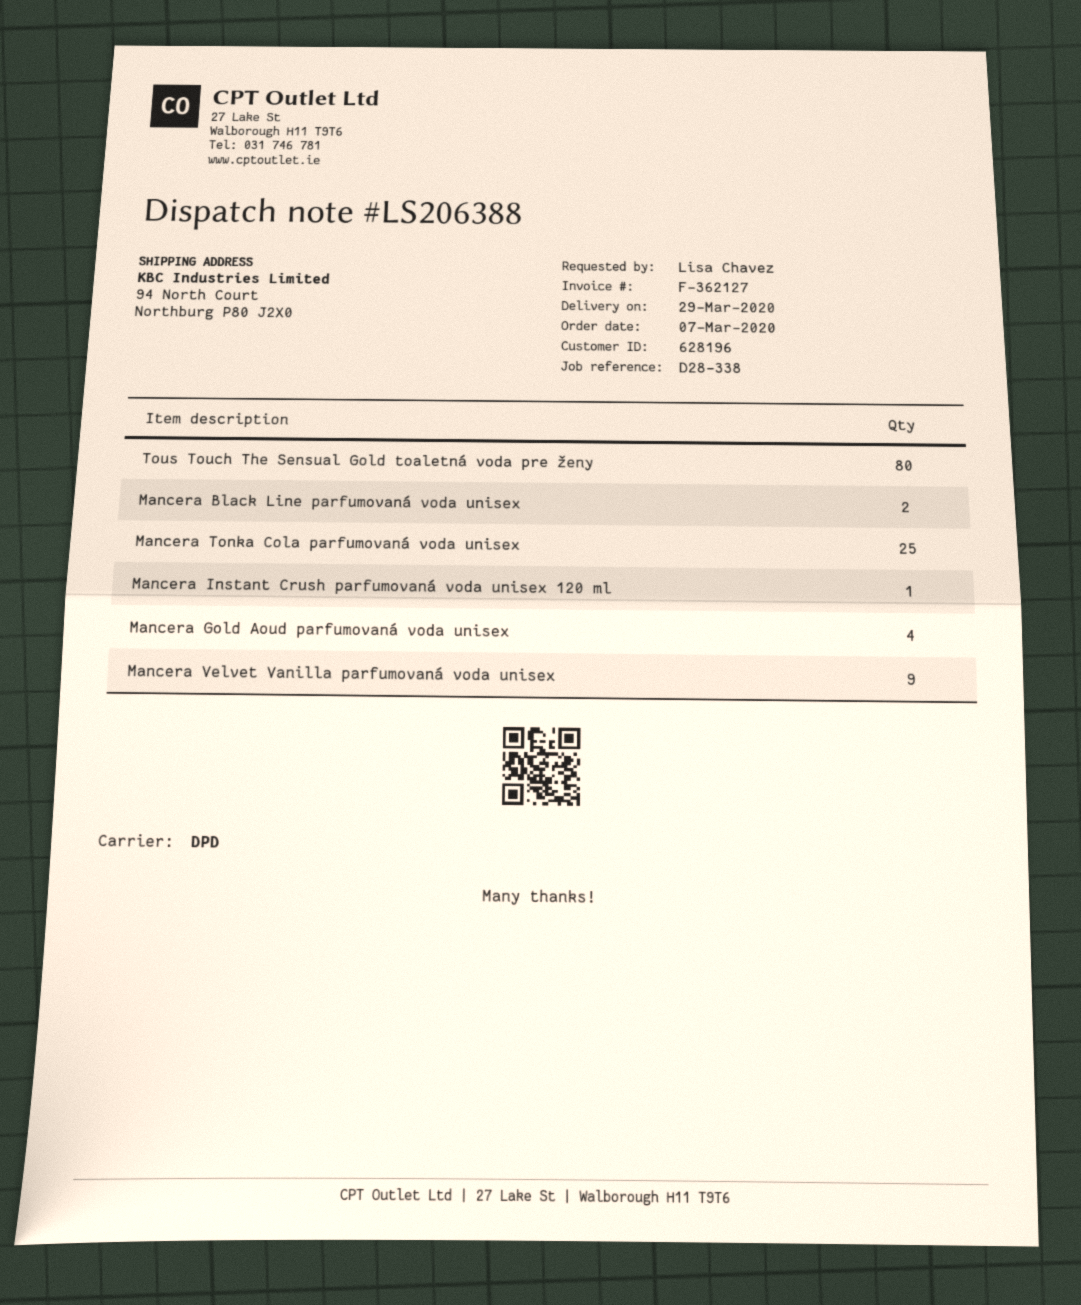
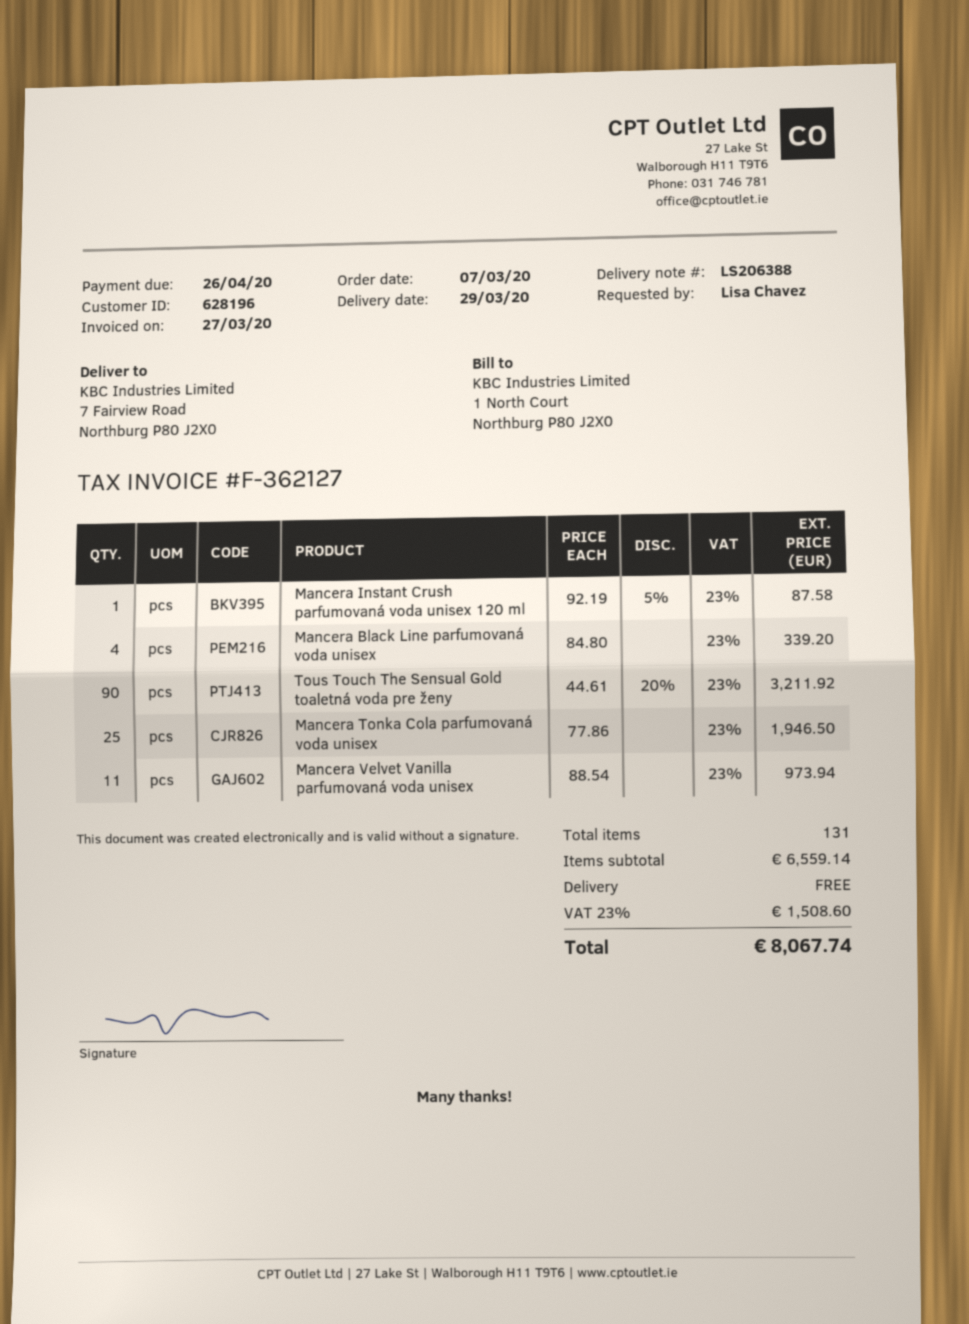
ship to: 94 North Court, Northburg P80 J2X0 -> 7 Fairview Road, Northburg P80 J2X0
Tous Touch The Sensual Gold toaletná voda pre ženy: 80 -> 90
Mancera Black Line parfumovaná voda unisex: 2 -> 4
Mancera Gold Aoud parfumovaná voda unisex: 4 -> none
Mancera Velvet Vanilla parfumovaná voda unisex: 9 -> 11

